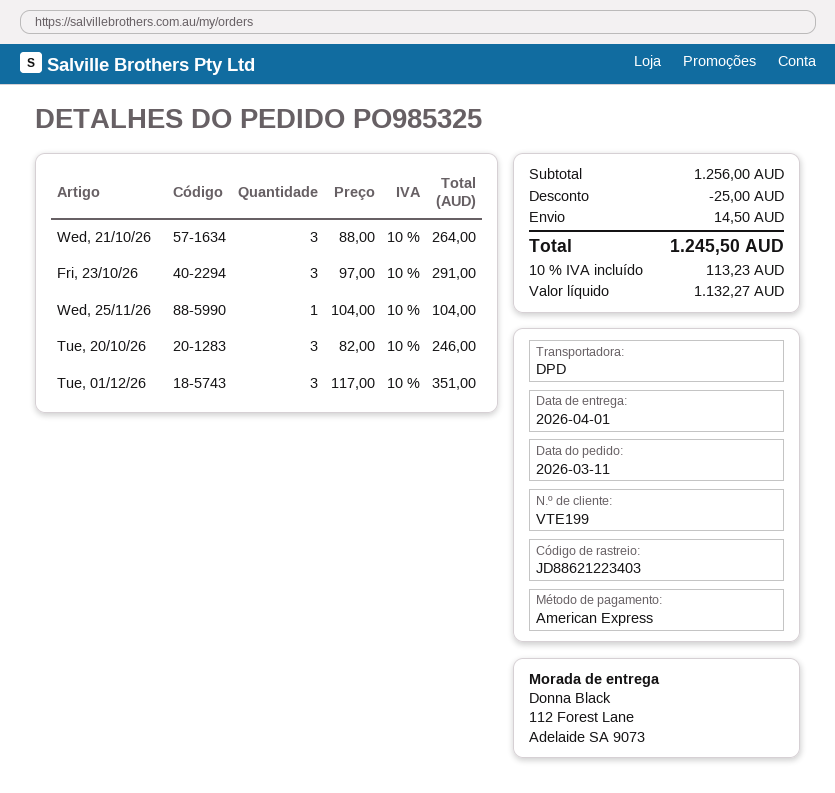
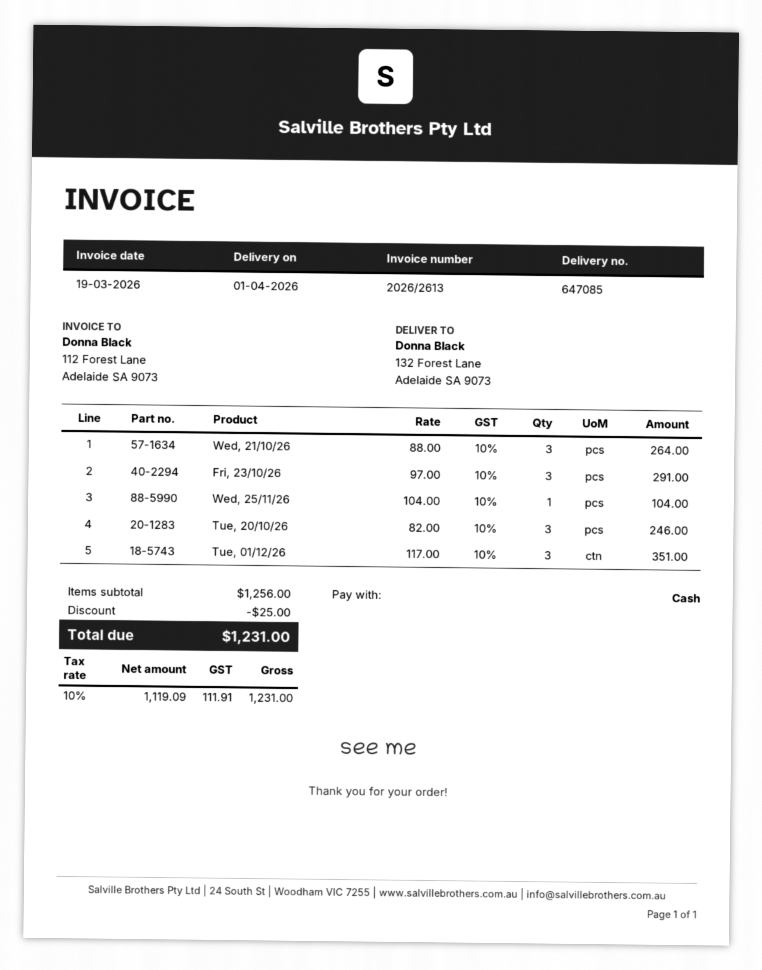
payment method: American Express -> cash
ship to: 112 Forest Lane, Adelaide SA 9073 -> 132 Forest Lane, Adelaide SA 9073
shipping: 14.50 -> none
net: 1132.27 -> 1119.09
tax: 10% = 113.23 -> 10% = 111.91
total: 1245.50 -> 1231.00

